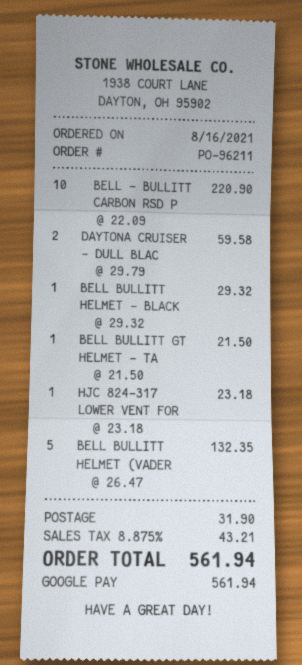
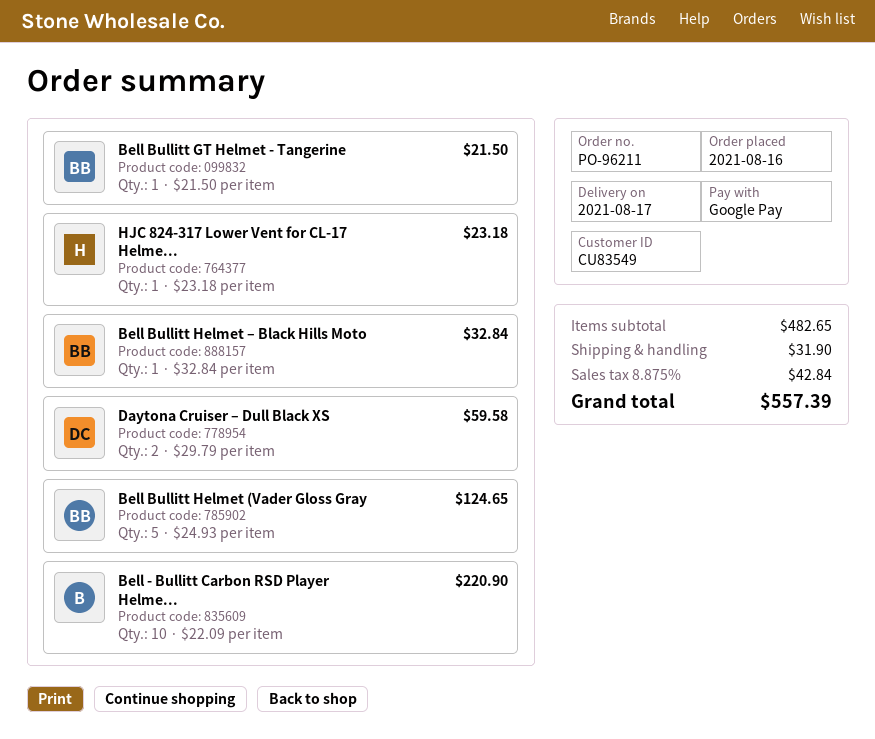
BELL BULLITT HELMET – BLACK: 1 x 29.32 = 29.32 -> 1 x 32.84 = 32.84
BELL BULLITT HELMET (VADER: 5 x 26.47 = 132.35 -> 5 x 24.93 = 124.65
tax: 8.875% = 43.21 -> 8.875% = 42.84
total: 561.94 -> 557.39

